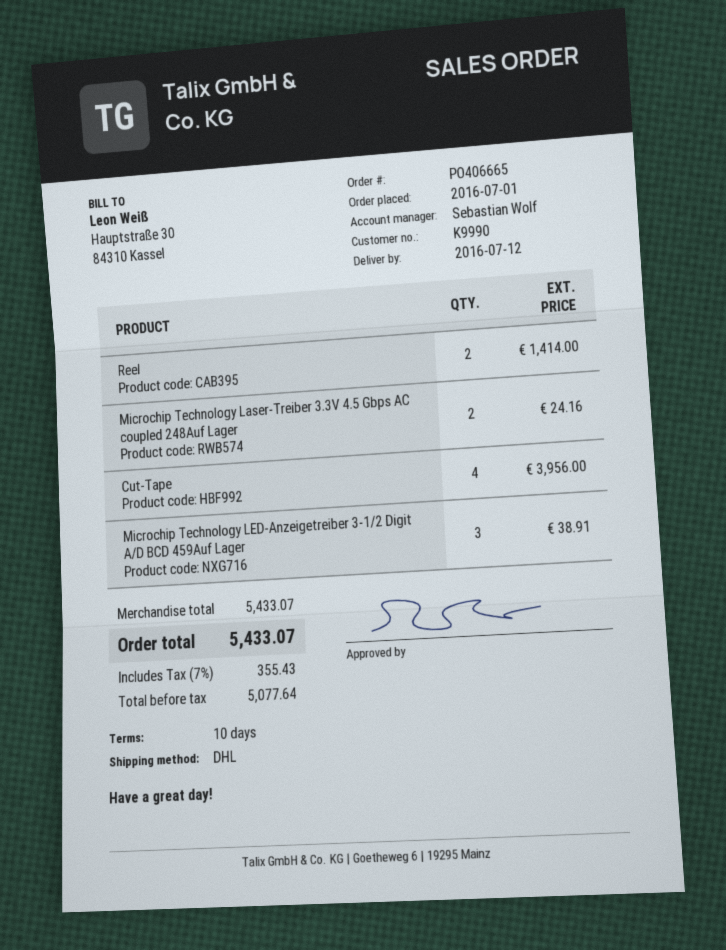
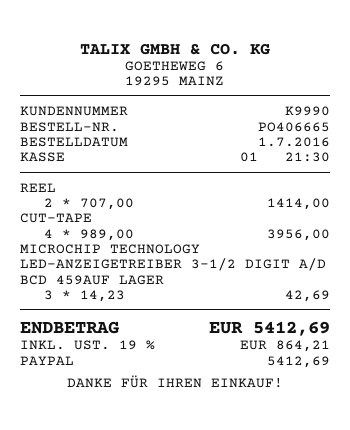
Microchip Technology Laser-Treiber 3.3V 4.5 Gbps AC coupled 248Auf Lager: 2 for 24.16 -> none
Microchip Technology LED-Anzeigetreiber 3-1/2 Digit A/D BCD 459Auf Lager: 3 for 38.91 -> 3 for 42.69
tax: 7% = 355.43 -> 19% = 864.21
total: 5433.07 -> 5412.69

